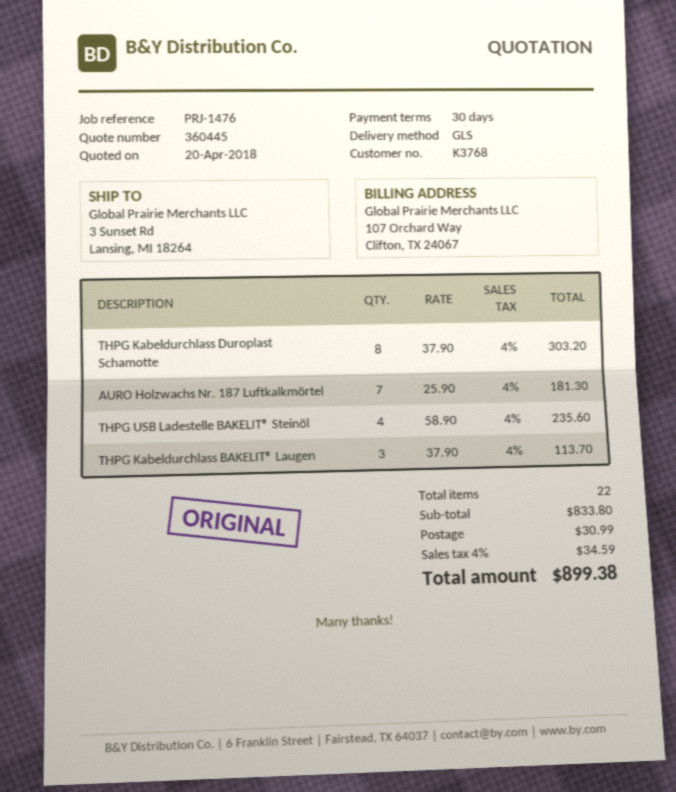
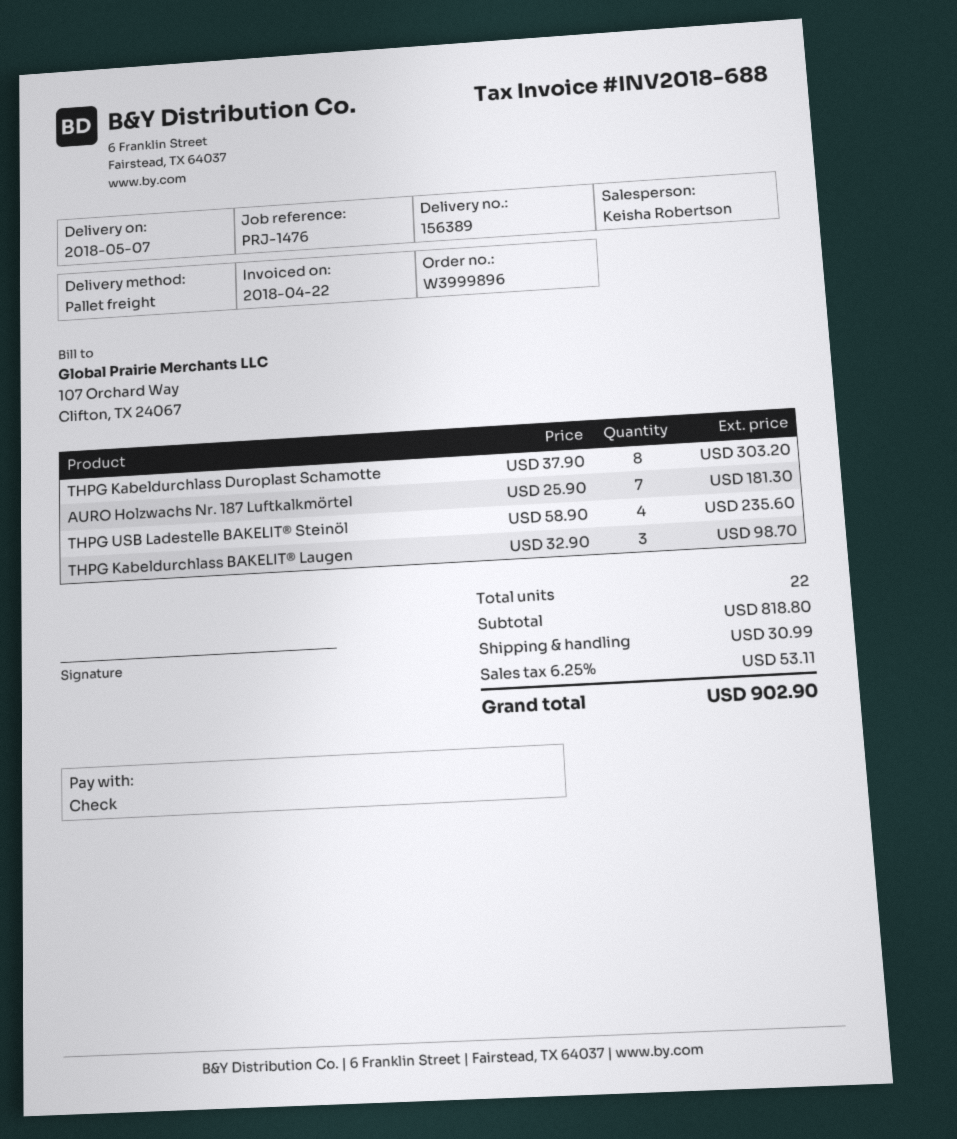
shipping method: GLS -> pallet freight
THPG Kabeldurchlass BAKELIT® Laugen: 3 x 37.90 = 113.70 -> 3 x 32.90 = 98.70
subtotal: 833.80 -> 818.80
tax: 4% = 34.59 -> 6.25% = 53.11
total: 899.38 -> 902.90

